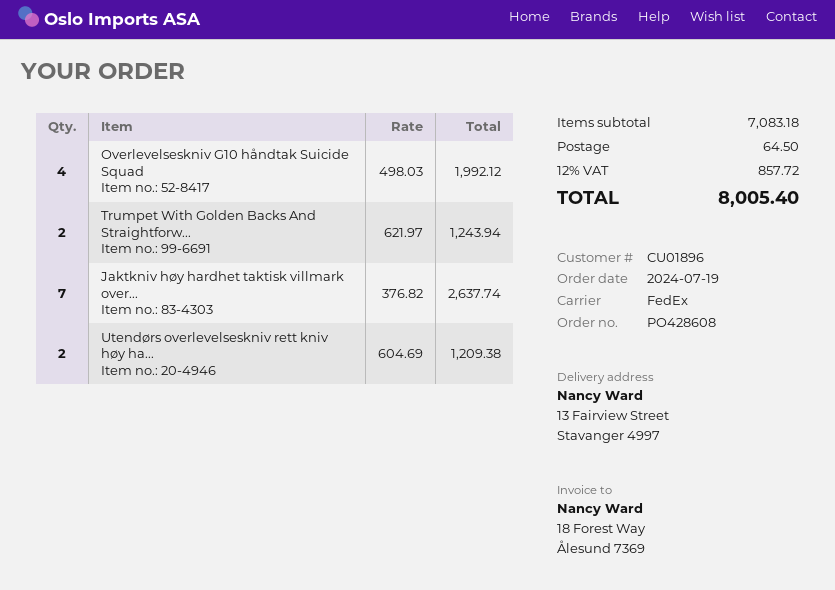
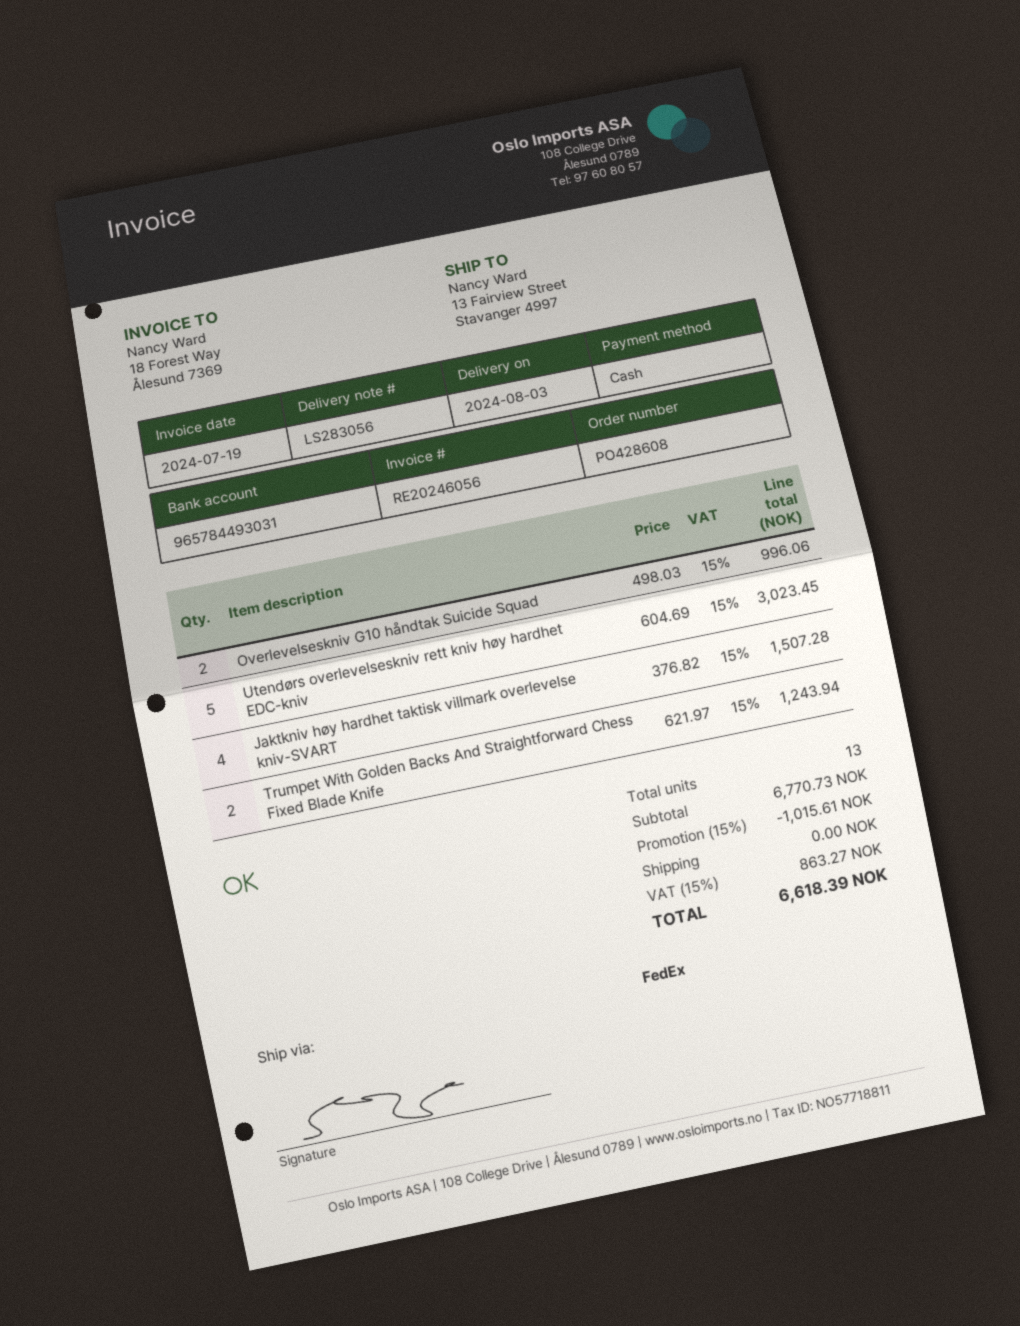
Overlevelseskniv G10 håndtak Suicide Squad: 4 x 498.03 = 1992.12 -> 2 x 498.03 = 996.06
Jaktkniv høy hardhet taktisk villmark over...: 7 x 376.82 = 2637.74 -> 4 x 376.82 = 1507.28
Utendørs overlevelseskniv rett kniv høy ha...: 2 x 604.69 = 1209.38 -> 5 x 604.69 = 3023.45
subtotal: 7083.18 -> 6770.73
discount: none -> 15% = 1015.61
shipping: 64.50 -> 0.00
tax: 12% = 857.72 -> 15% = 863.27
total: 8005.40 -> 6618.39

